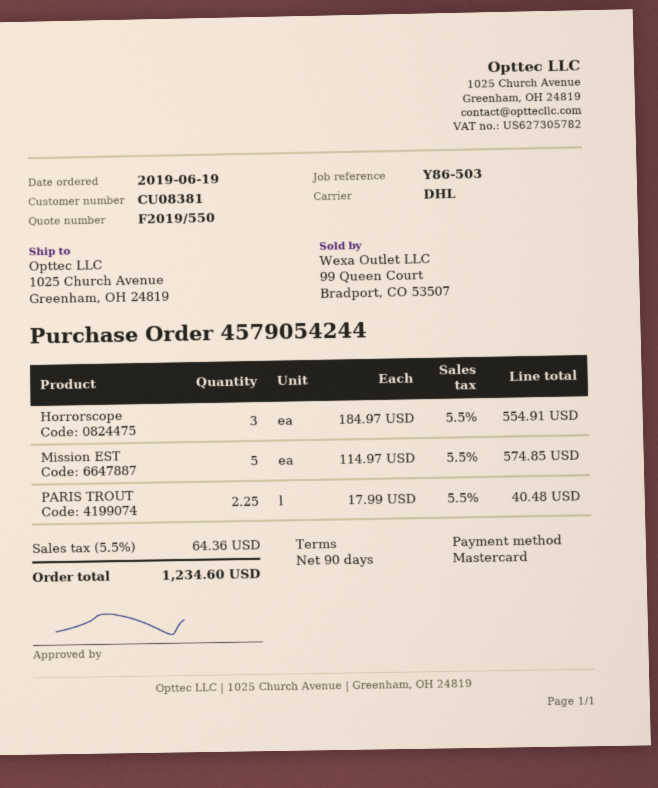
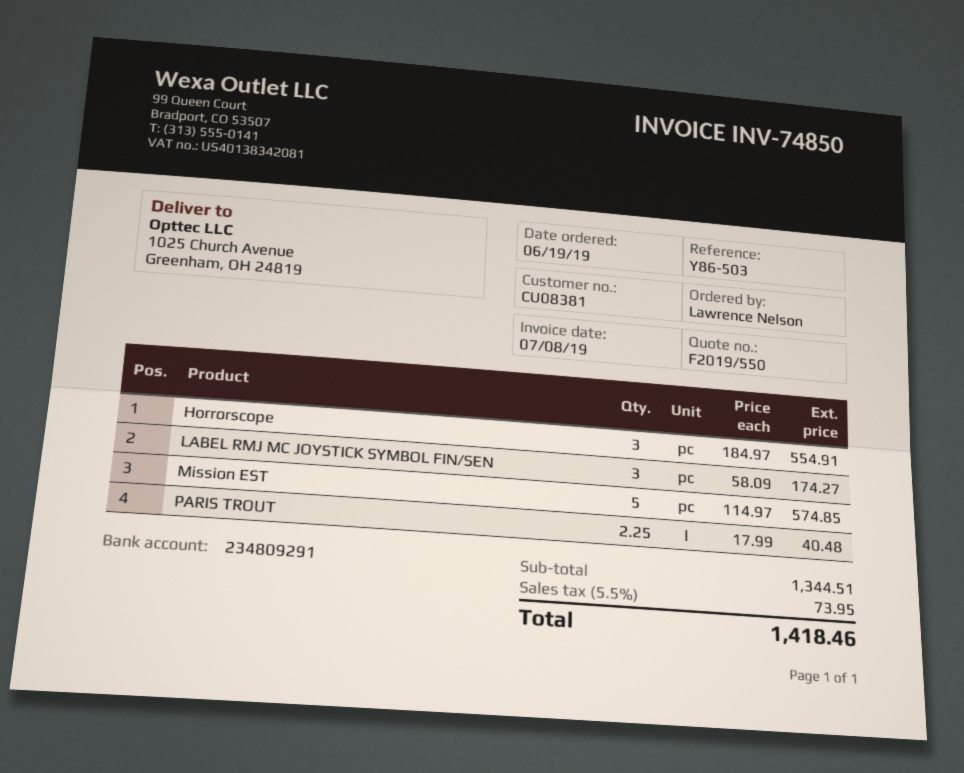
LABEL RMJ MC JOYSTICK SYMBOL FIN/SEN: none -> 3 x 58.09 = 174.27
tax: 5.5% = 64.36 -> 5.5% = 73.95
total: 1234.60 -> 1418.46

